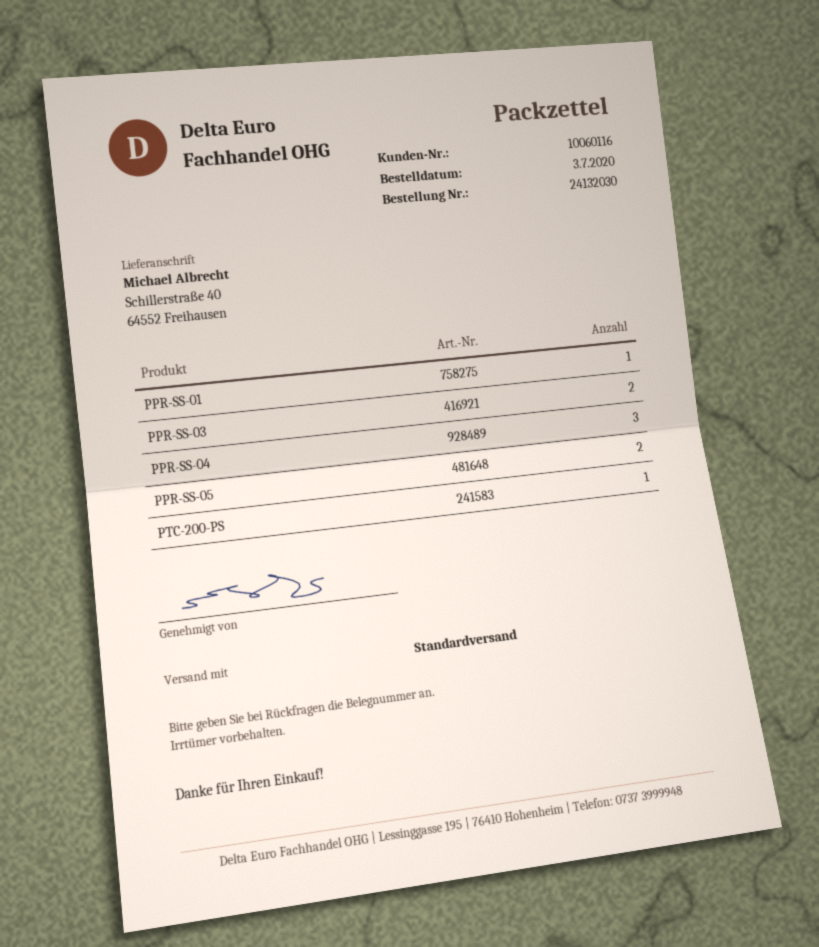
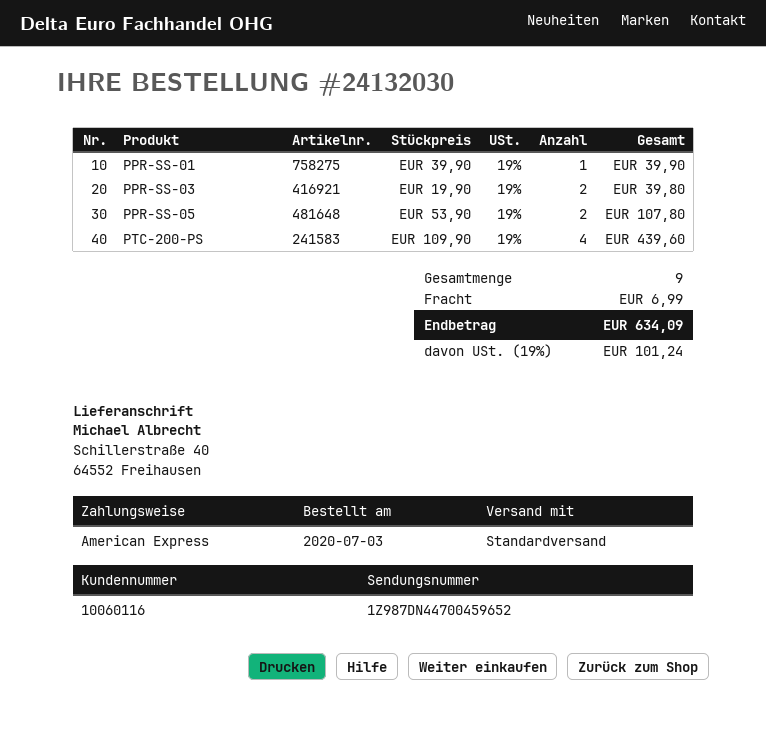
PPR-SS-04: 3 -> none
PTC-200-PS: 1 -> 4

